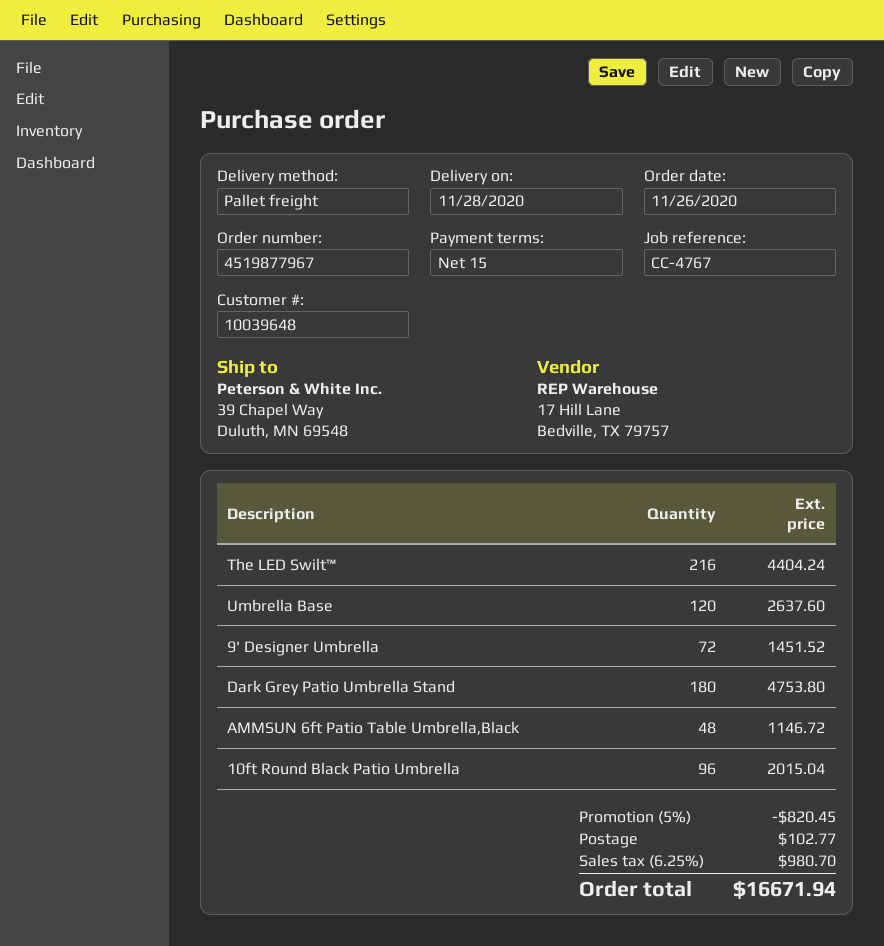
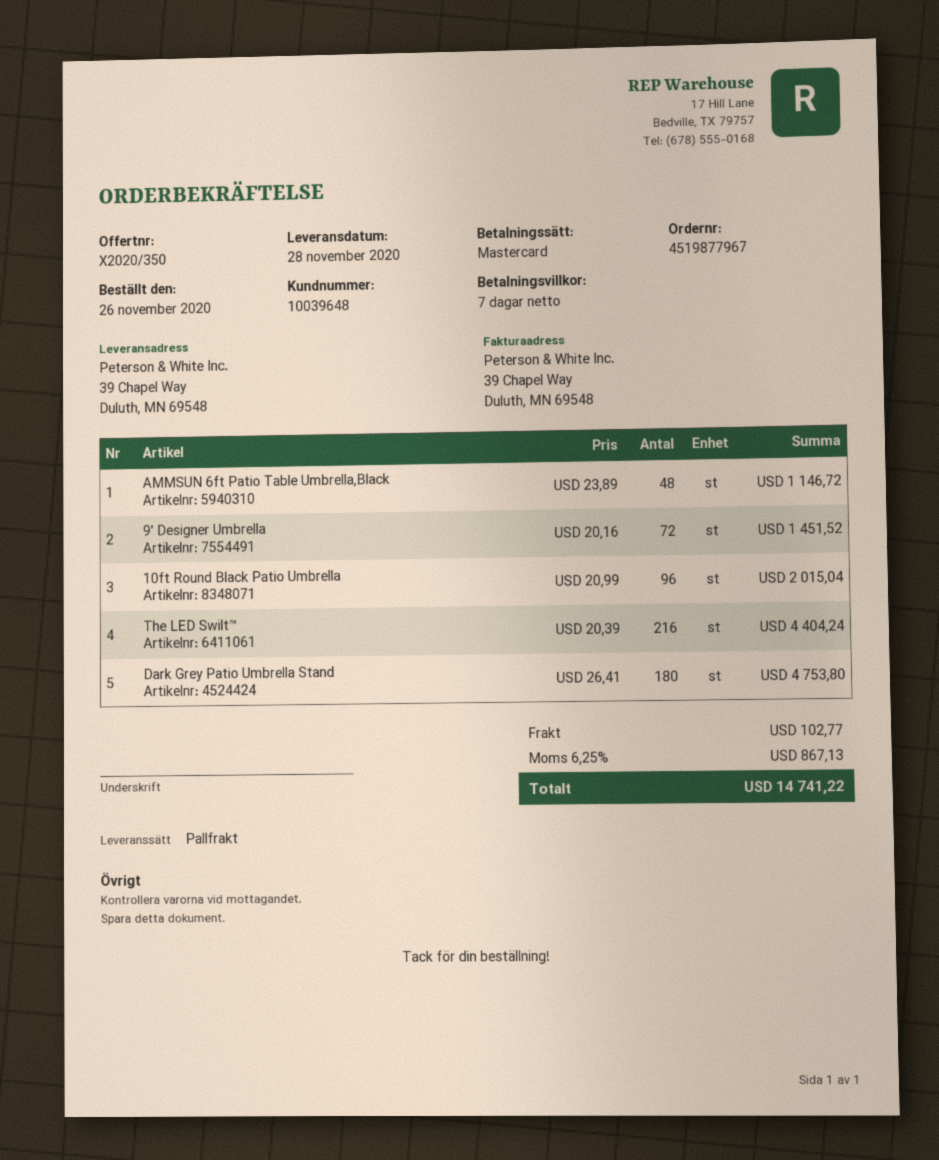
payment terms: 15 days -> 7 days
Umbrella Base: 120 for 2637.60 -> none
discount: 5% = 820.45 -> none
tax: 6.25% = 980.70 -> 6.25% = 867.13
total: 16671.94 -> 14741.22

